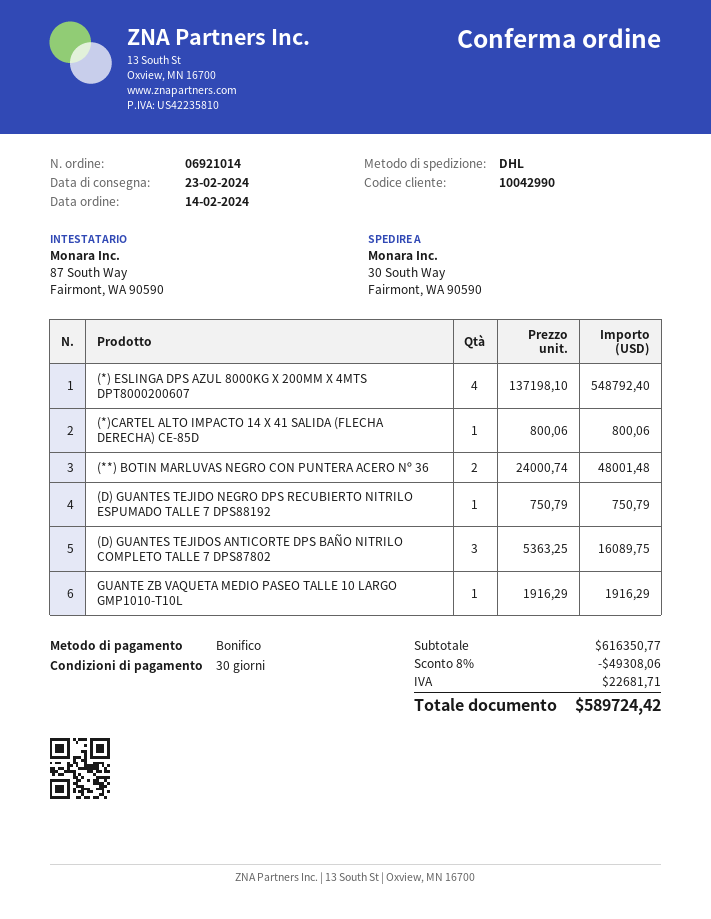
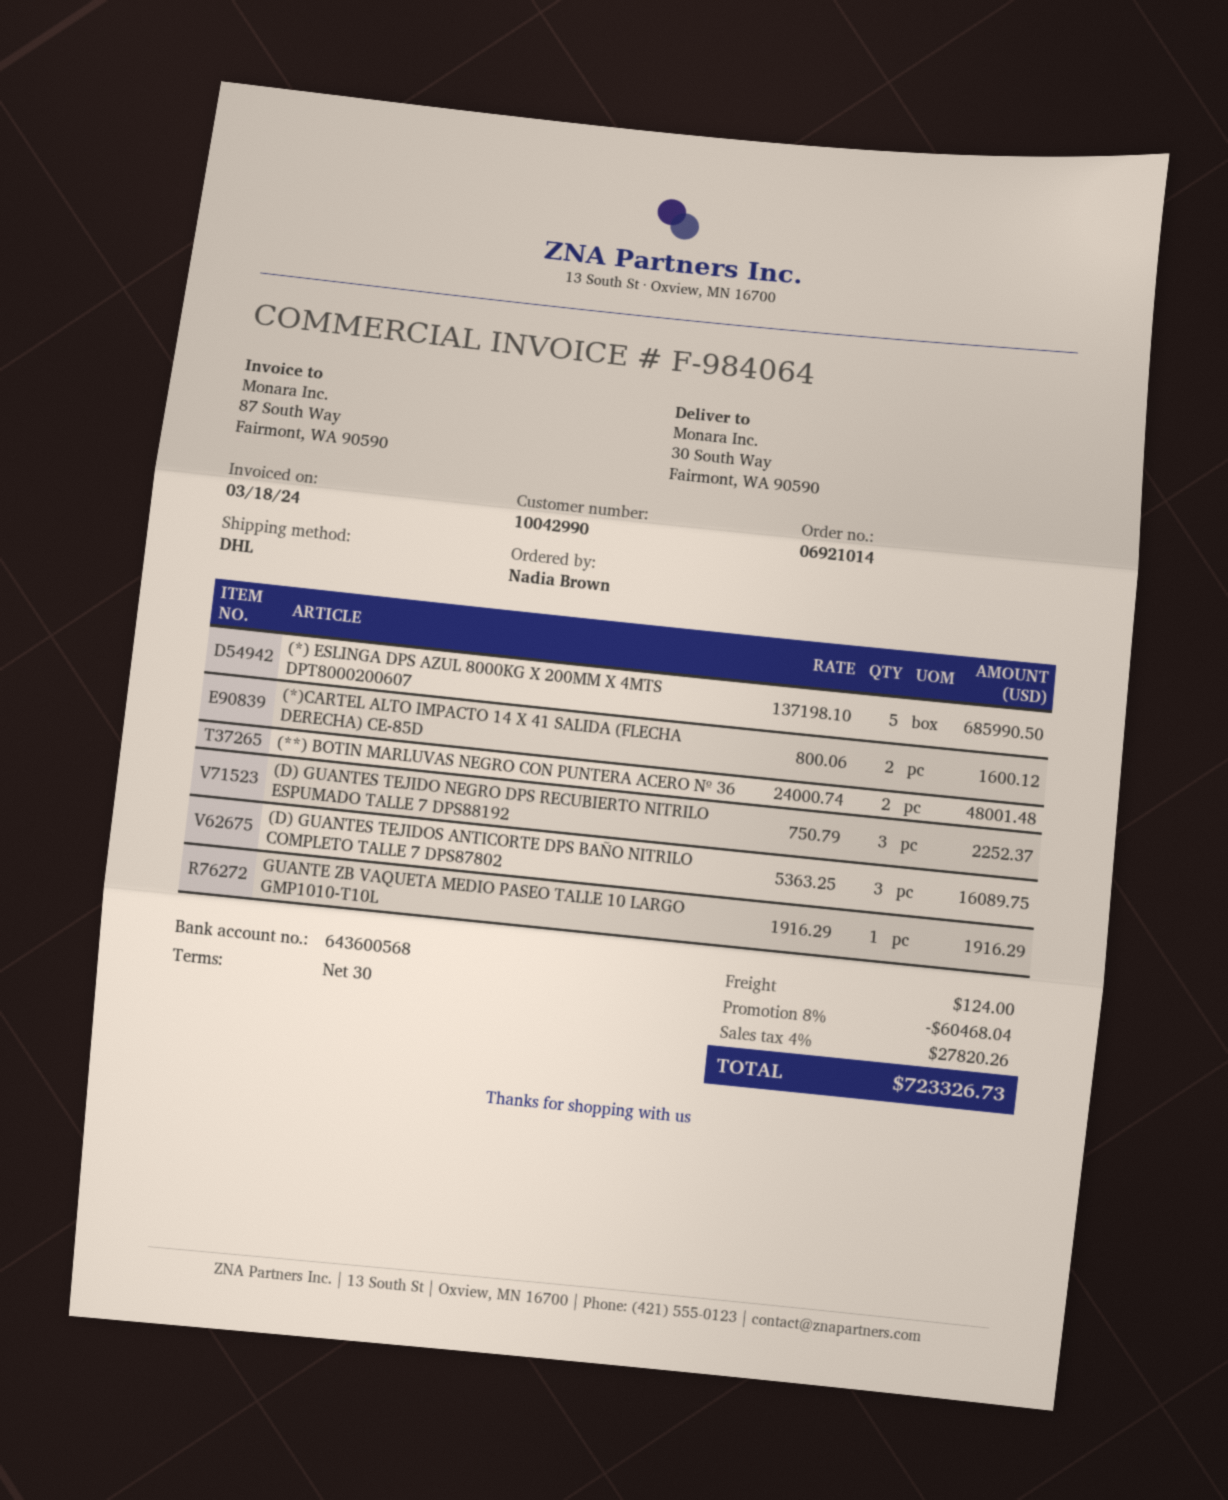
(*) ESLINGA DPS AZUL 8000KG X 200MM X 4MTS DPT8000200607: 4 x 137198.10 = 548792.40 -> 5 x 137198.10 = 685990.50
(*)CARTEL ALTO IMPACTO 14 X 41 SALIDA (FLECHA DERECHA) CE-85D: 1 x 800.06 = 800.06 -> 2 x 800.06 = 1600.12
(D) GUANTES TEJIDO NEGRO DPS RECUBIERTO NITRILO ESPUMADO TALLE 7 DPS88192: 1 x 750.79 = 750.79 -> 3 x 750.79 = 2252.37
discount: 8% = 49308.06 -> 8% = 60468.04
shipping: none -> 124.00
tax: 22681.71 -> 27820.26
total: 589724.42 -> 723326.73

